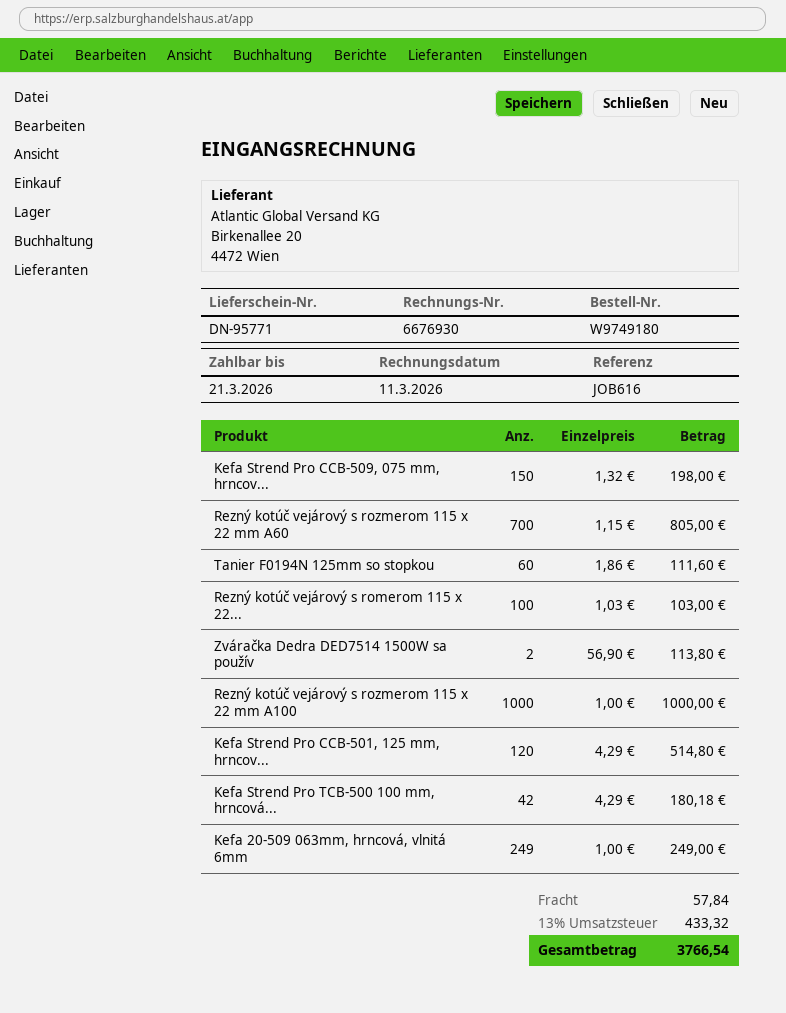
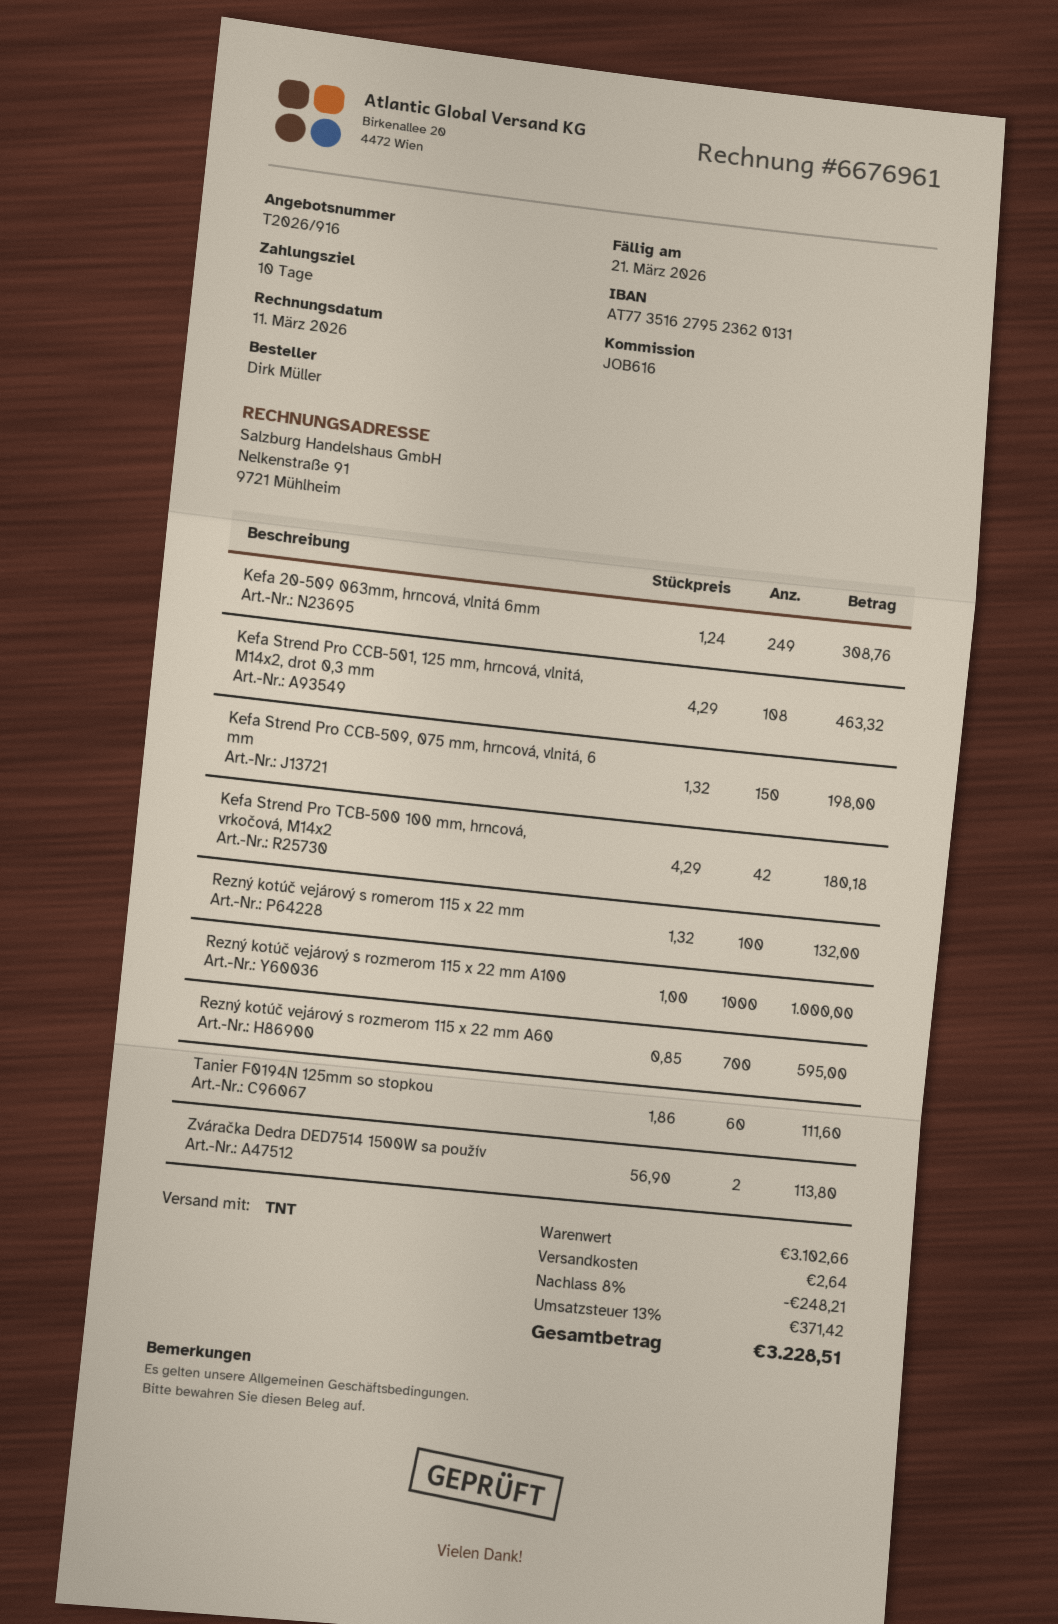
invoice number: 6676930 -> 6676961
Rezný kotúč vejárový s rozmerom 115 x 22 mm A60: 700 x 1.15 = 805.00 -> 700 x 0.85 = 595.00
Rezný kotúč vejárový s romerom 115 x 22...: 100 x 1.03 = 103.00 -> 100 x 1.32 = 132.00
Kefa Strend Pro CCB-501, 125 mm, hrncov...: 120 x 4.29 = 514.80 -> 108 x 4.29 = 463.32
Kefa 20-509 063mm, hrncová, vlnitá 6mm: 249 x 1.00 = 249.00 -> 249 x 1.24 = 308.76
discount: none -> 8% = 248.21
shipping: 57.84 -> 2.64
tax: 13% = 433.32 -> 13% = 371.42
total: 3766.54 -> 3228.51

